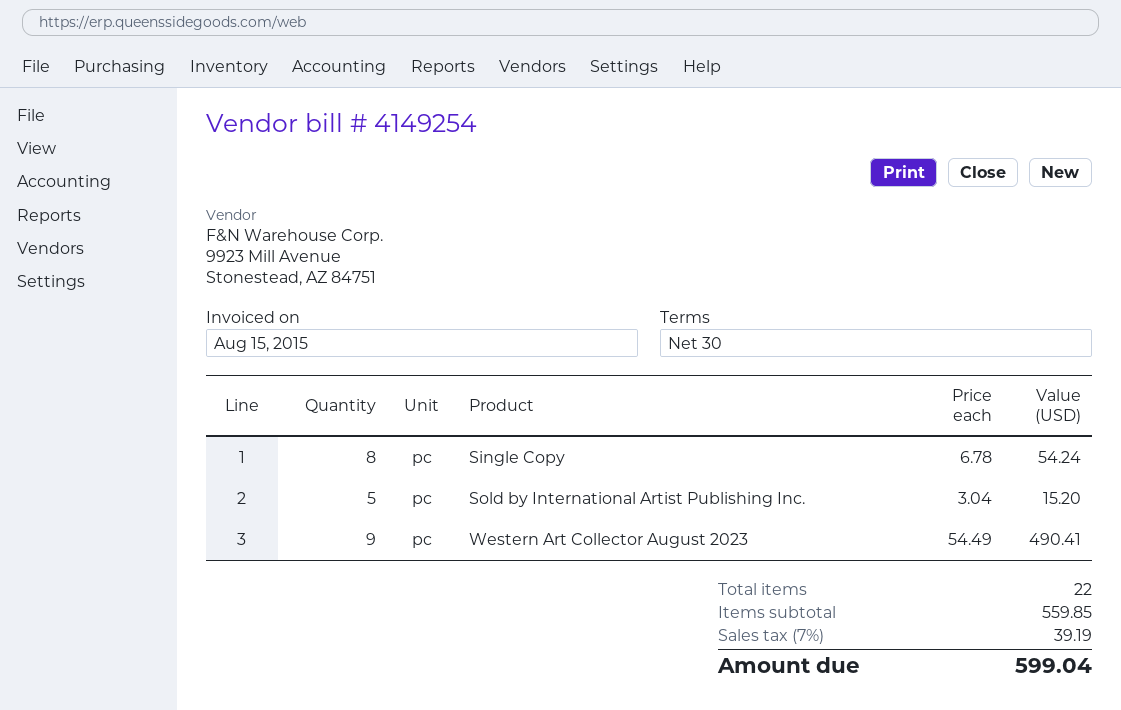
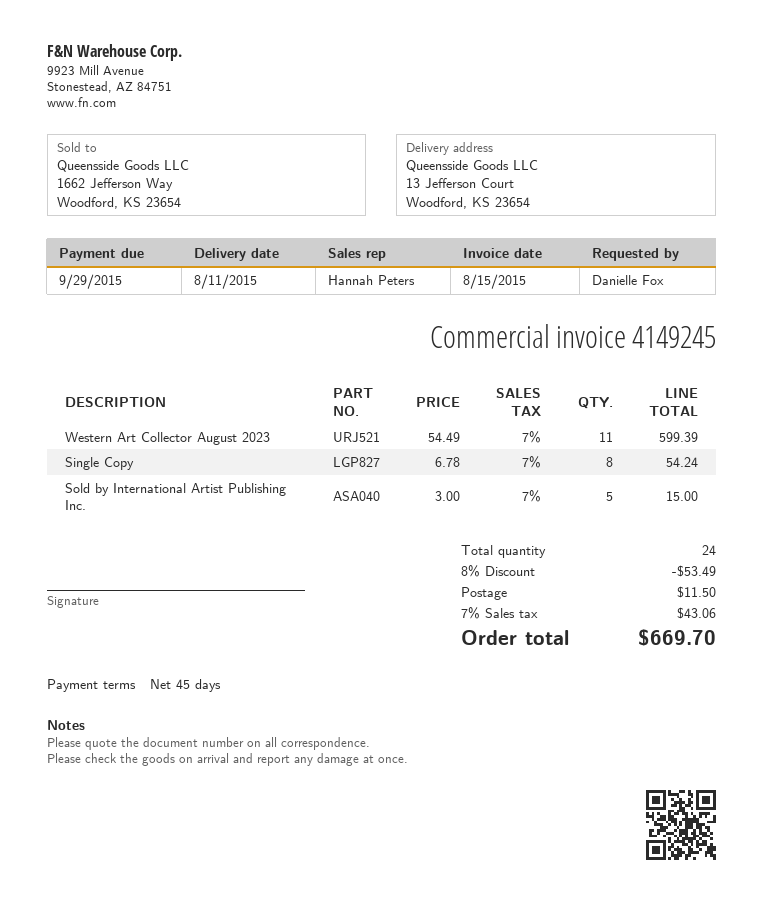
invoice number: 4149254 -> 4149245
payment terms: 30 days -> 45 days
Sold by International Artist Publishing Inc.: 5 x 3.04 = 15.20 -> 5 x 3.00 = 15.00
Western Art Collector August 2023: 9 x 54.49 = 490.41 -> 11 x 54.49 = 599.39
total quantity: 22 -> 24
discount: none -> 8% = 53.49
shipping: none -> 11.50
tax: 7% = 39.19 -> 7% = 43.06
total: 599.04 -> 669.70

